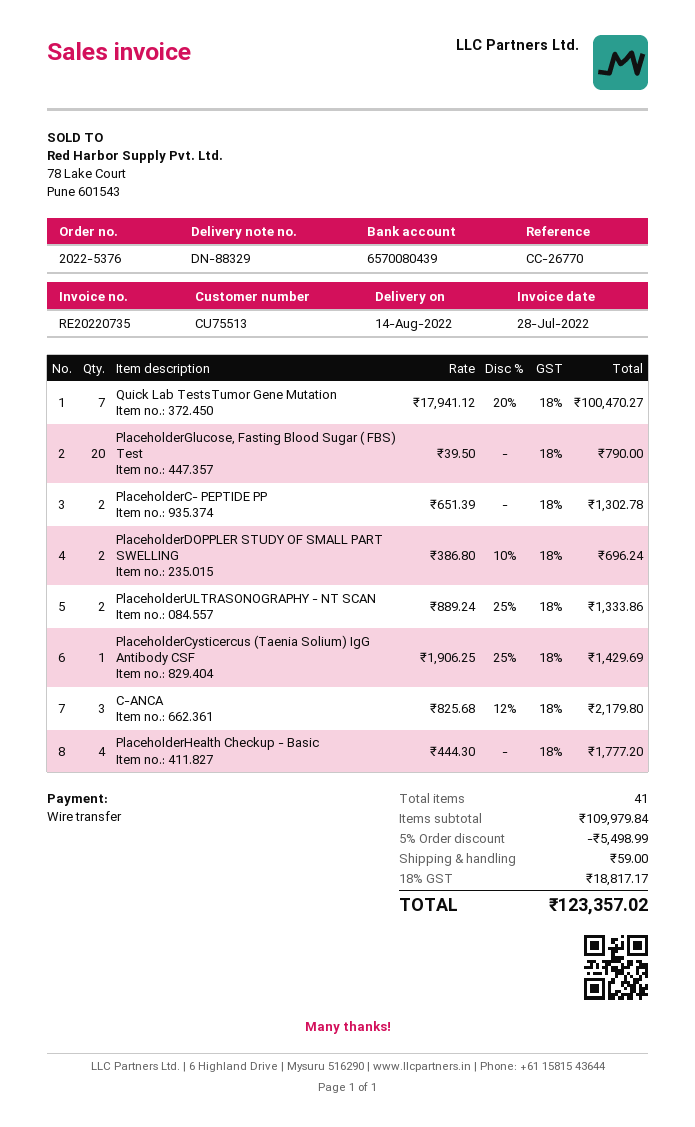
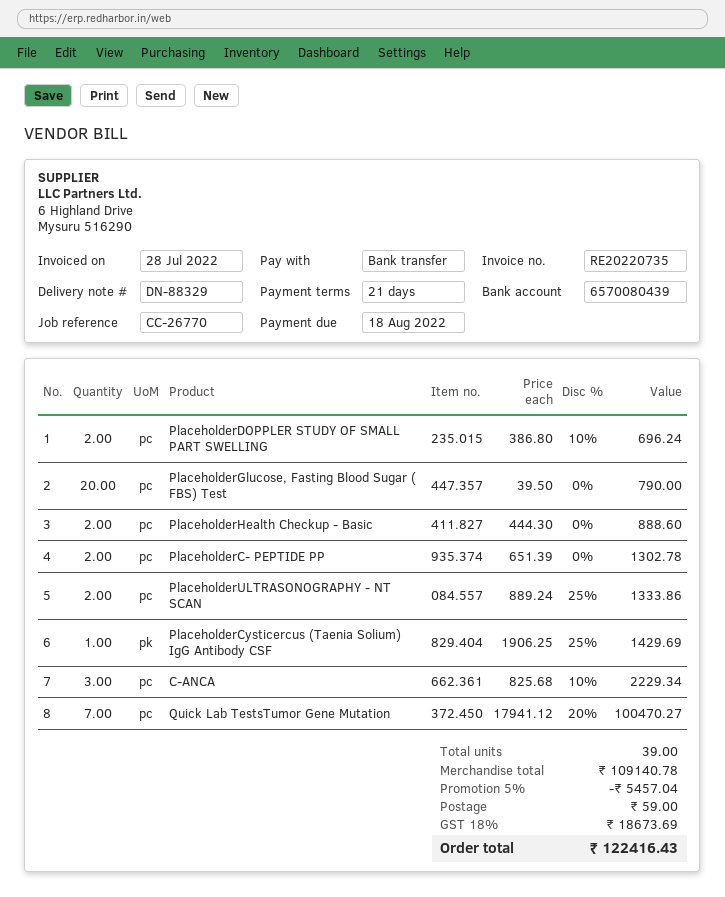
C-ANCA: 3 x 825.68 - 12% = 2179.80 -> 3 x 825.68 - 10% = 2229.34
PlaceholderHealth Checkup - Basic: 4 x 444.30 = 1777.20 -> 2 x 444.30 = 888.60
total quantity: 41 -> 39
subtotal: 109979.84 -> 109140.78
discount: 5% = 5498.99 -> 5% = 5457.04
tax: 18% = 18817.17 -> 18% = 18673.69
total: 123357.02 -> 122416.43

